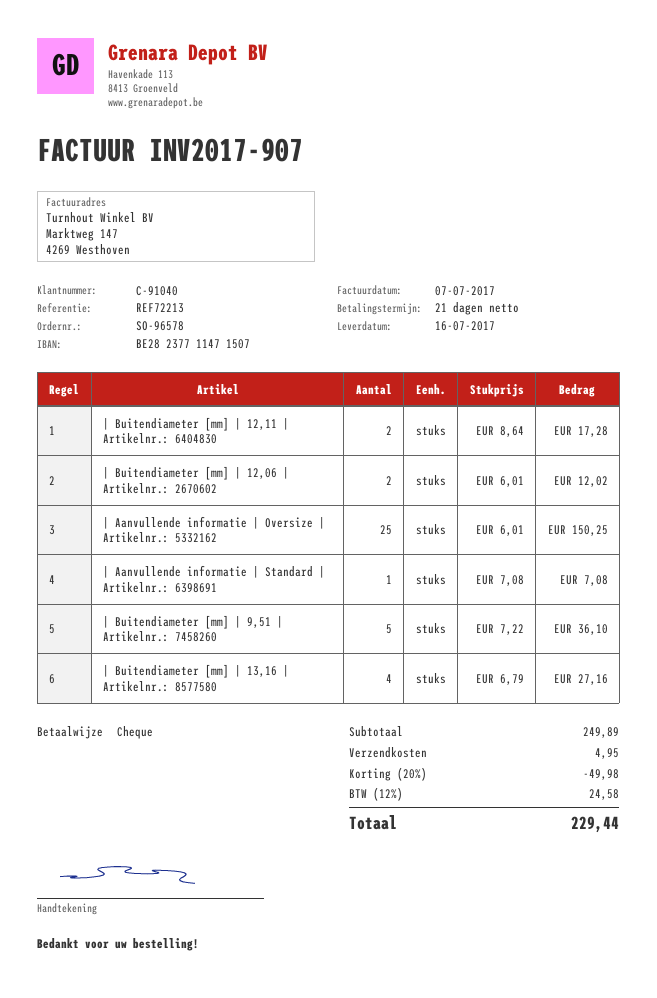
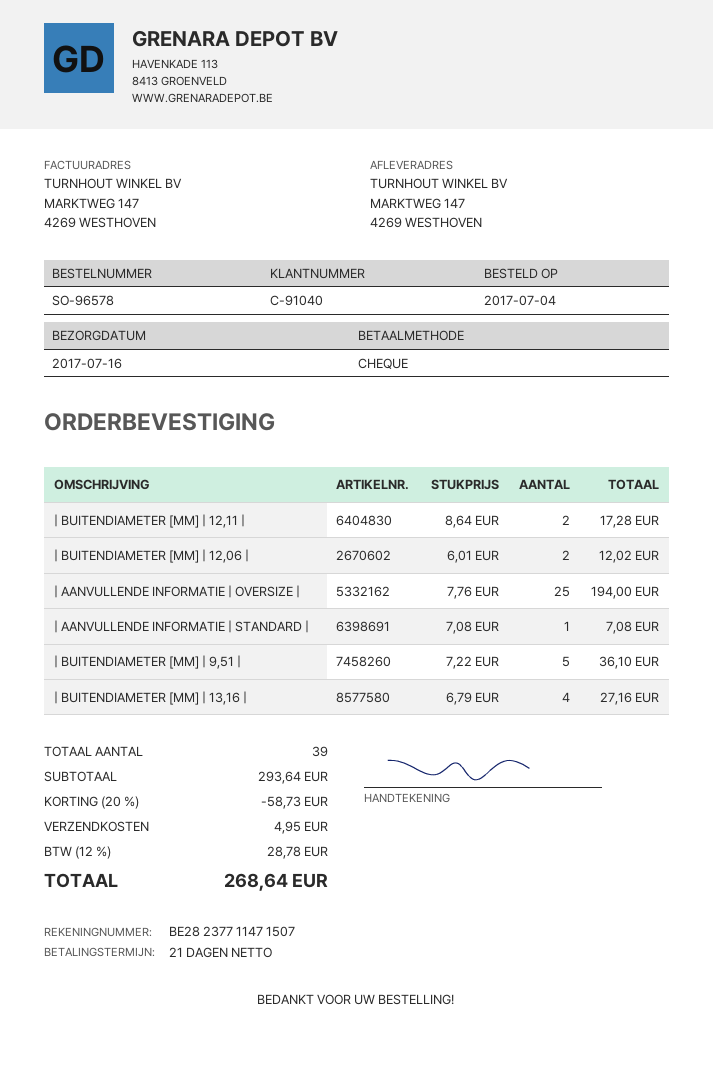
| Aanvullende informatie | Oversize |: 25 x 6.01 = 150.25 -> 25 x 7.76 = 194.00
subtotal: 249.89 -> 293.64
discount: 20% = 49.98 -> 20% = 58.73
tax: 12% = 24.58 -> 12% = 28.78
total: 229.44 -> 268.64

